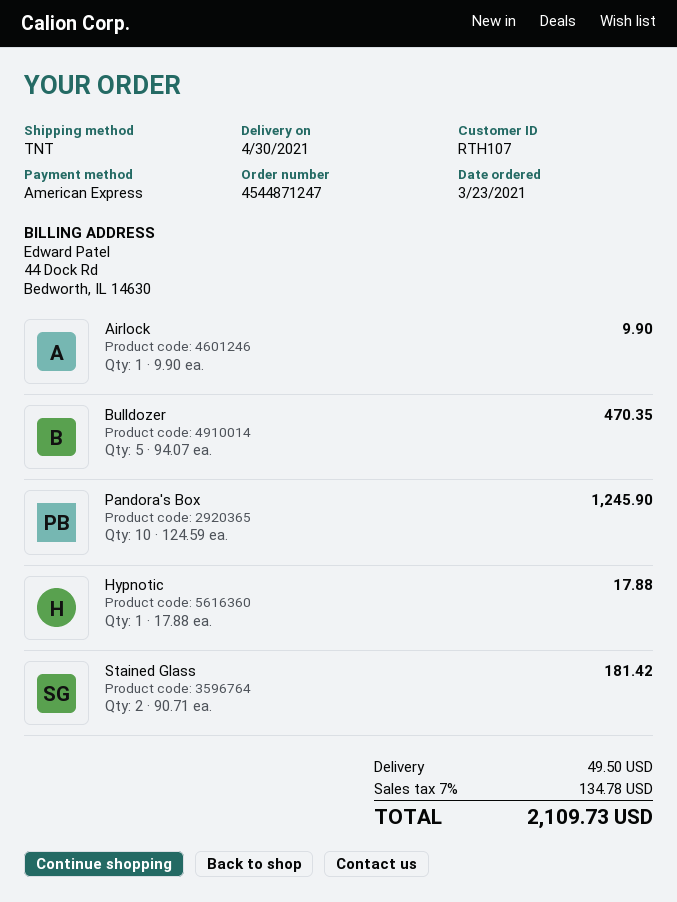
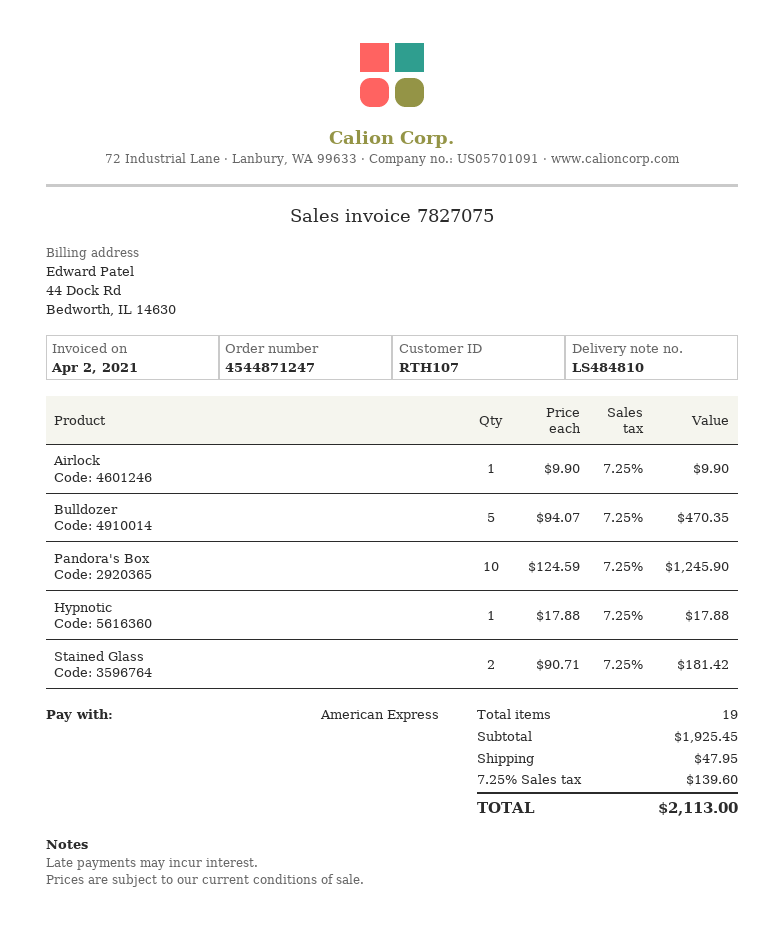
shipping: 49.50 -> 47.95
tax: 7% = 134.78 -> 7.25% = 139.60
total: 2109.73 -> 2113.00

